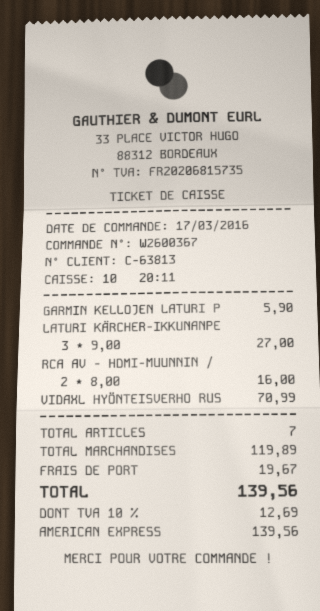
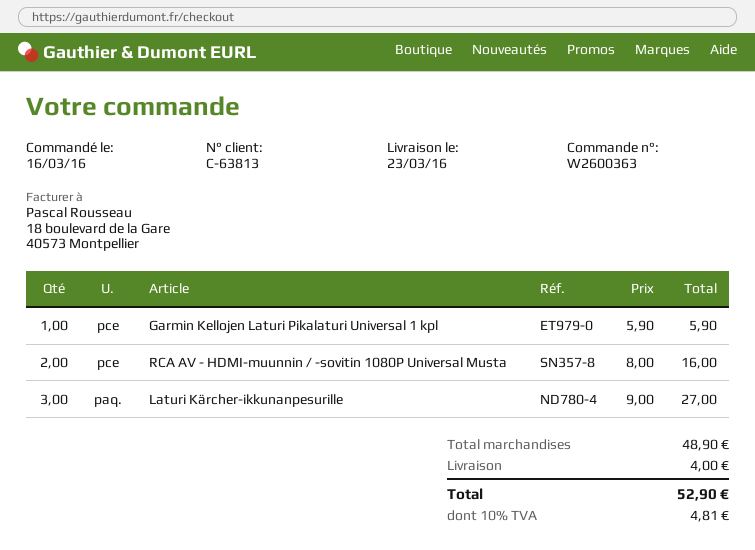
order number: W2600367 -> W2600363
order date: 2016-03-17 -> 2016-03-16
VIDAXL HYÖNTEISVERHO RUS: 1 x 70.99 = 70.99 -> none
subtotal: 119.89 -> 48.90
shipping: 19.67 -> 4.00
tax: 10% = 12.69 -> 10% = 4.81
total: 139.56 -> 52.90

